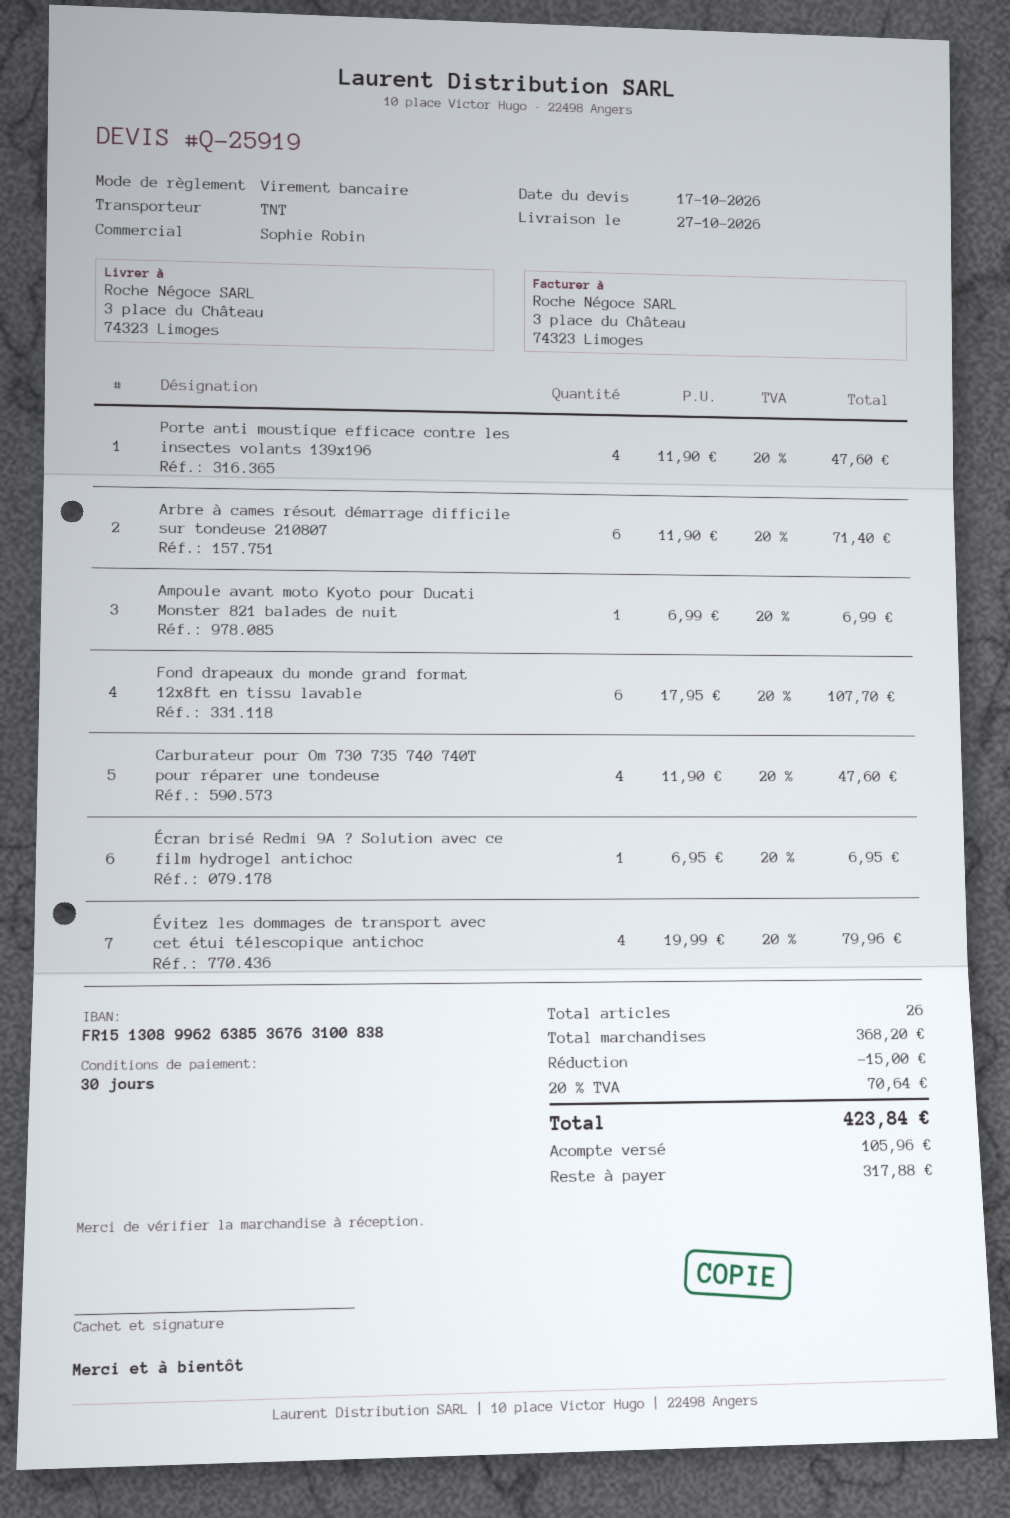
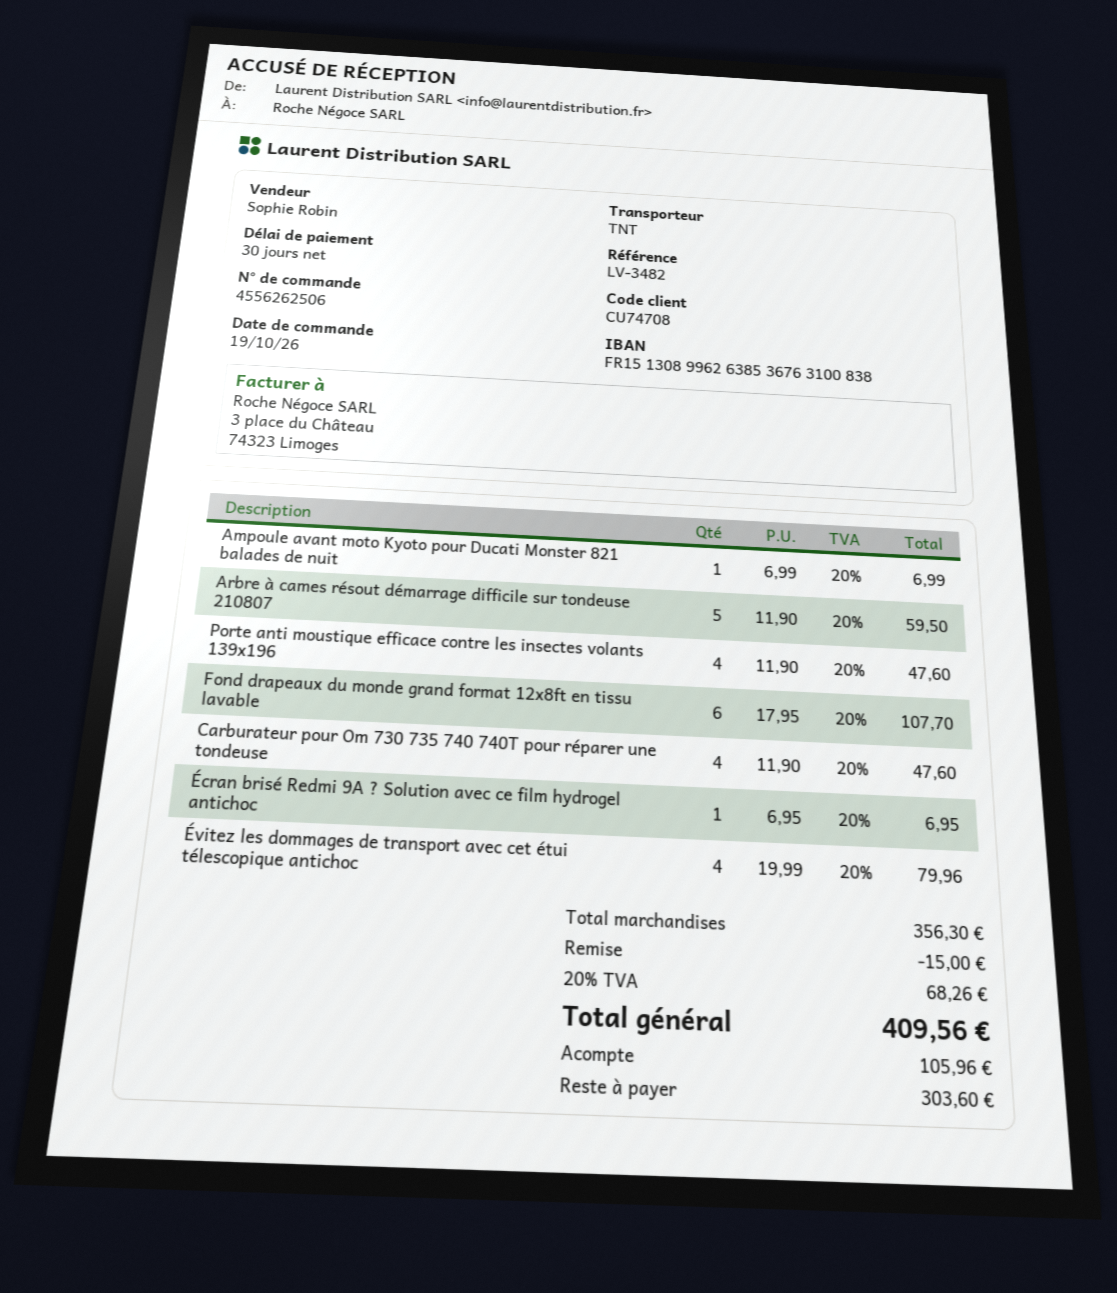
Arbre à cames résout démarrage difficile sur tondeuse 210807: 6 x 11.90 = 71.40 -> 5 x 11.90 = 59.50
subtotal: 368.20 -> 356.30
tax: 20% = 70.64 -> 20% = 68.26
total: 423.84 -> 409.56
balance: 317.88 -> 303.60

